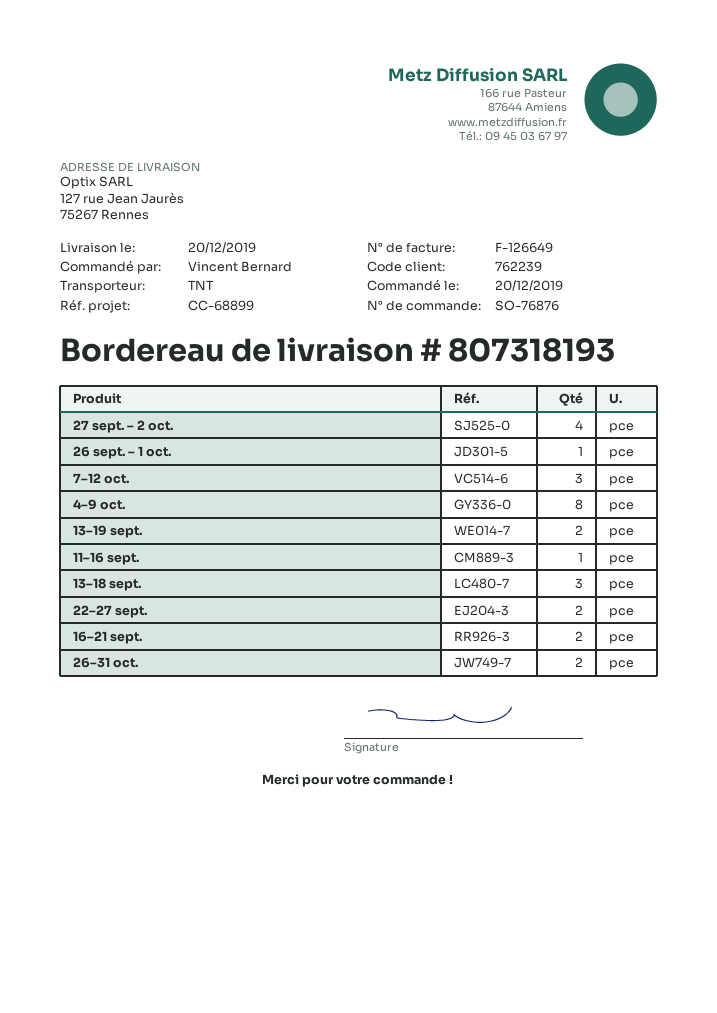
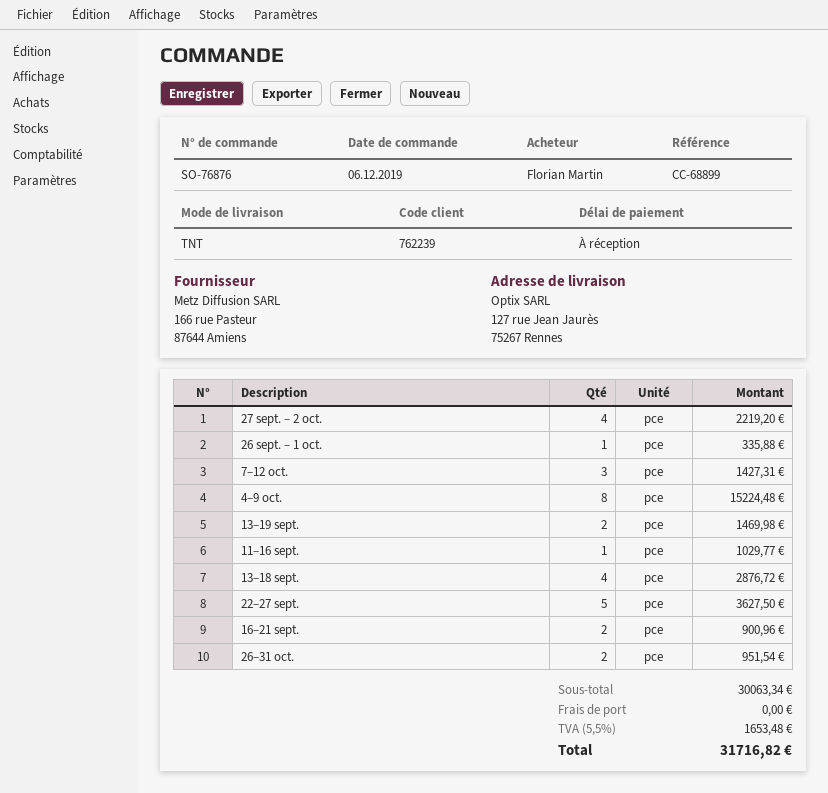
order date: 2019-12-20 -> 2019-12-06
ordered by: Vincent Bernard -> Florian Martin
13–18 sept.: 3 -> 4
22–27 sept.: 2 -> 5

